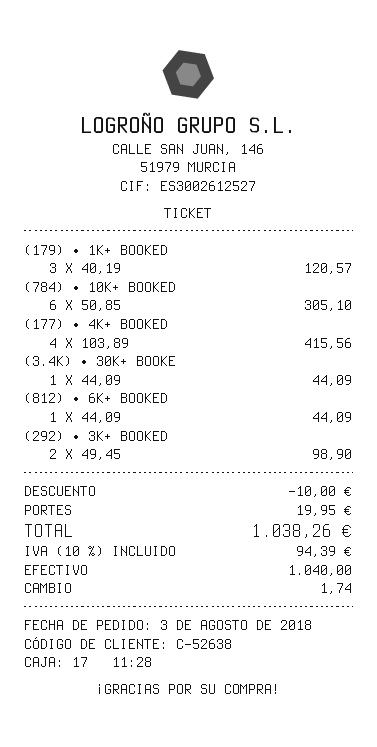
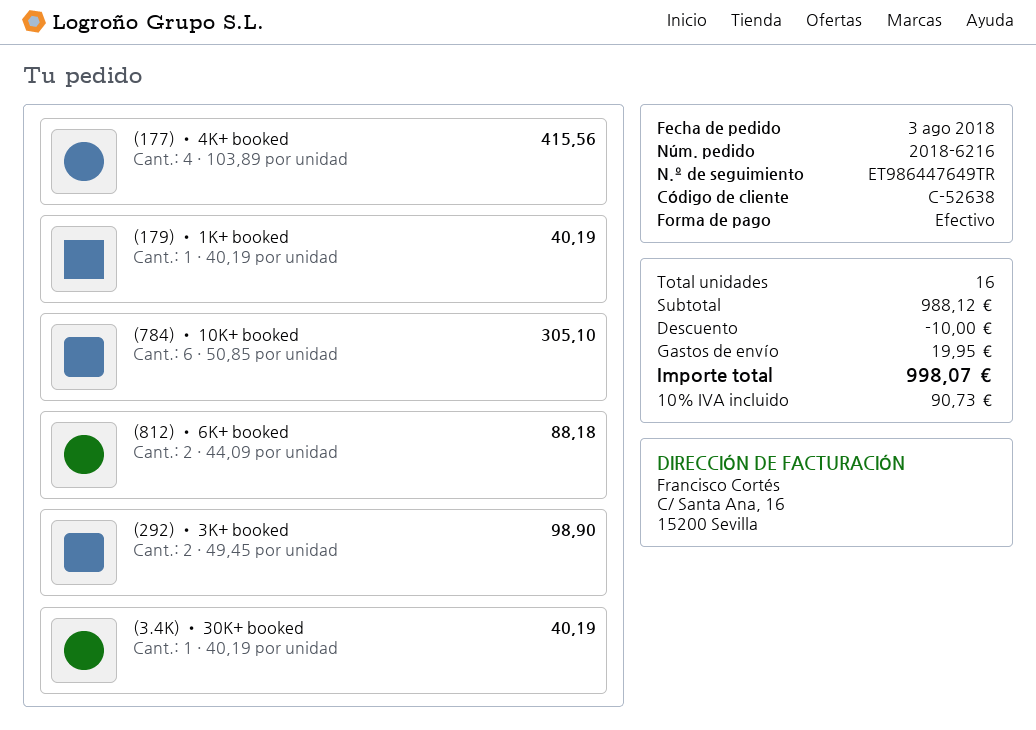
(179) • 1K+ BOOKED: 3 x 40.19 = 120.57 -> 1 x 40.19 = 40.19
(3.4K) • 30K+ BOOKE: 1 x 44.09 = 44.09 -> 1 x 40.19 = 40.19
(812) • 6K+ BOOKED: 1 x 44.09 = 44.09 -> 2 x 44.09 = 88.18
tax: 10% = 94.39 -> 10% = 90.73
total: 1038.26 -> 998.07

